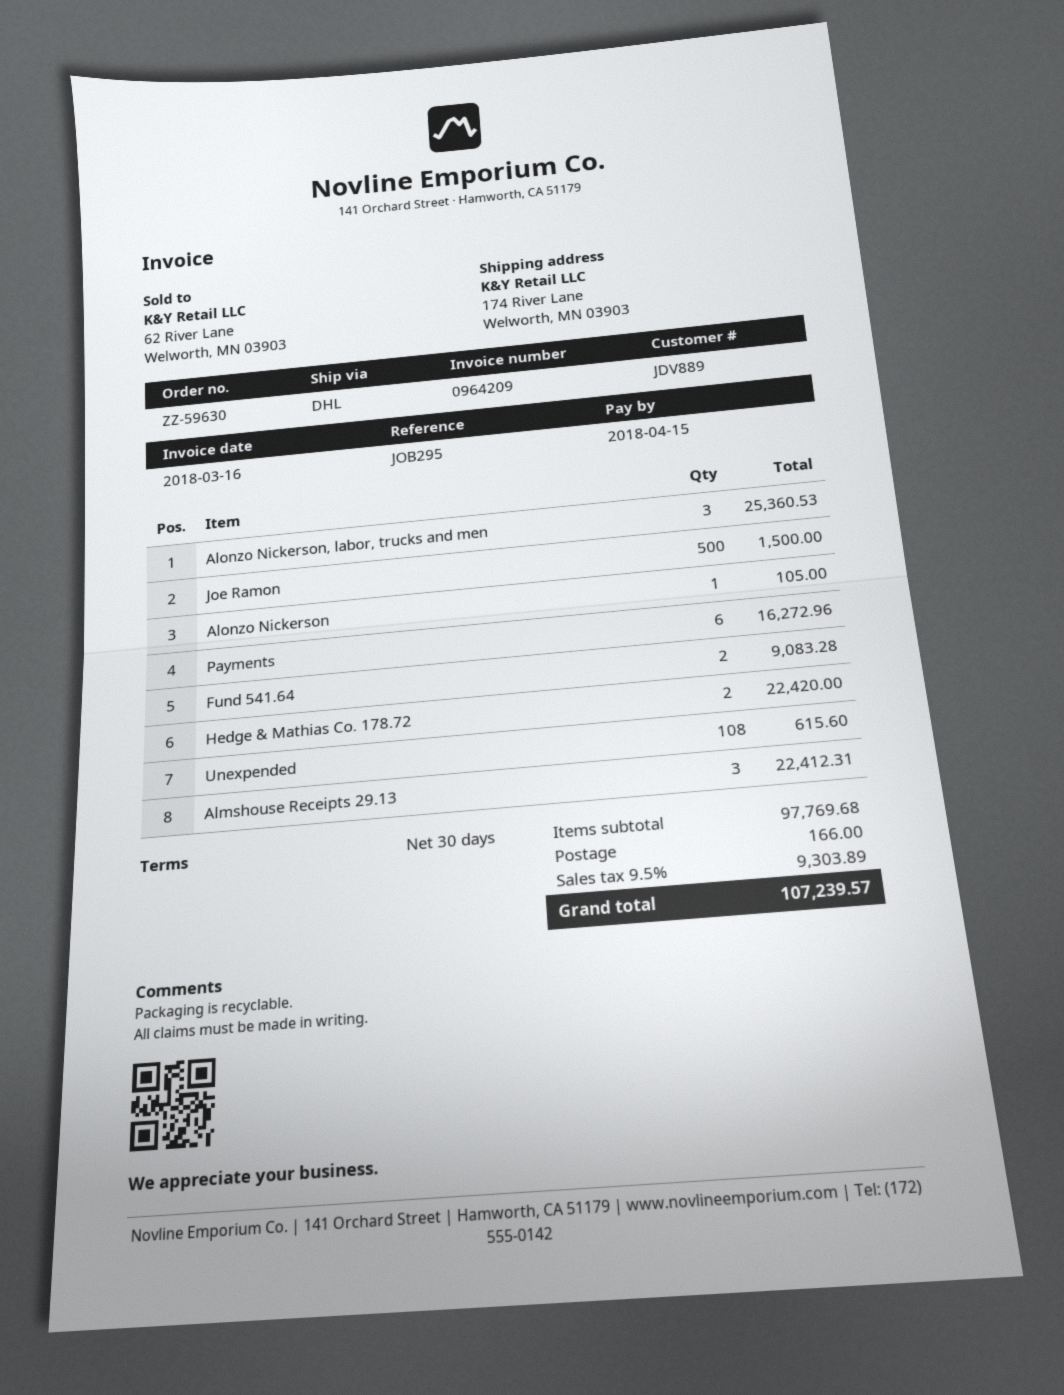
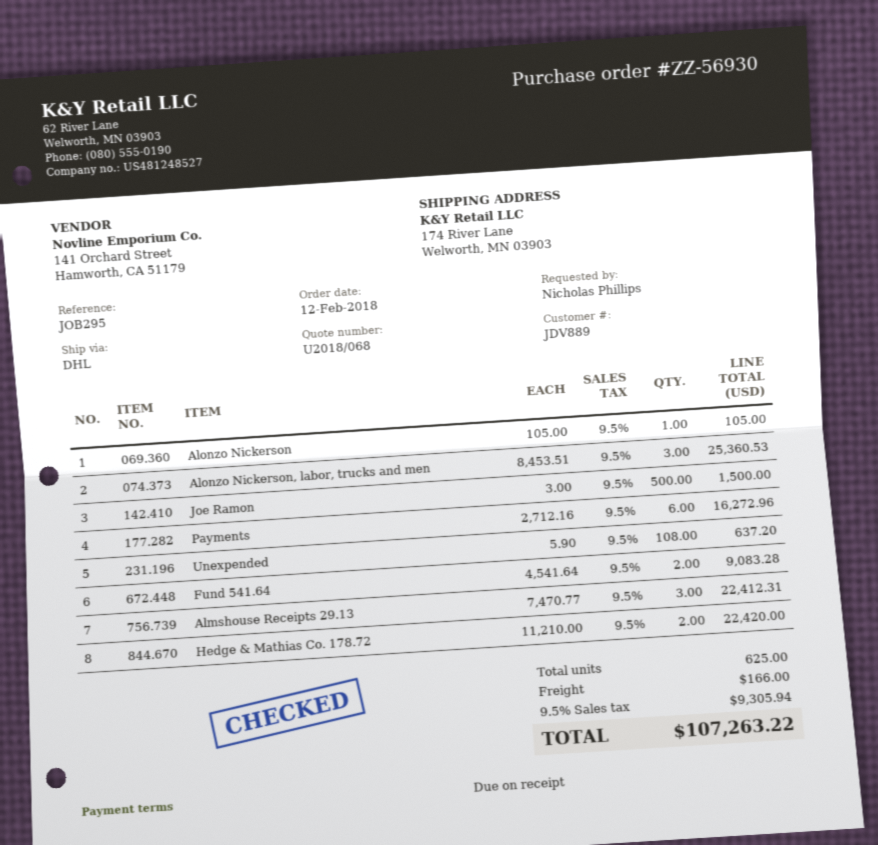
order number: ZZ-59630 -> ZZ-56930
payment terms: 30 days -> on receipt
Unexpended: 108 for 615.60 -> 108 for 637.20
tax: 9.5% = 9303.89 -> 9.5% = 9305.94
total: 107239.57 -> 107263.22

